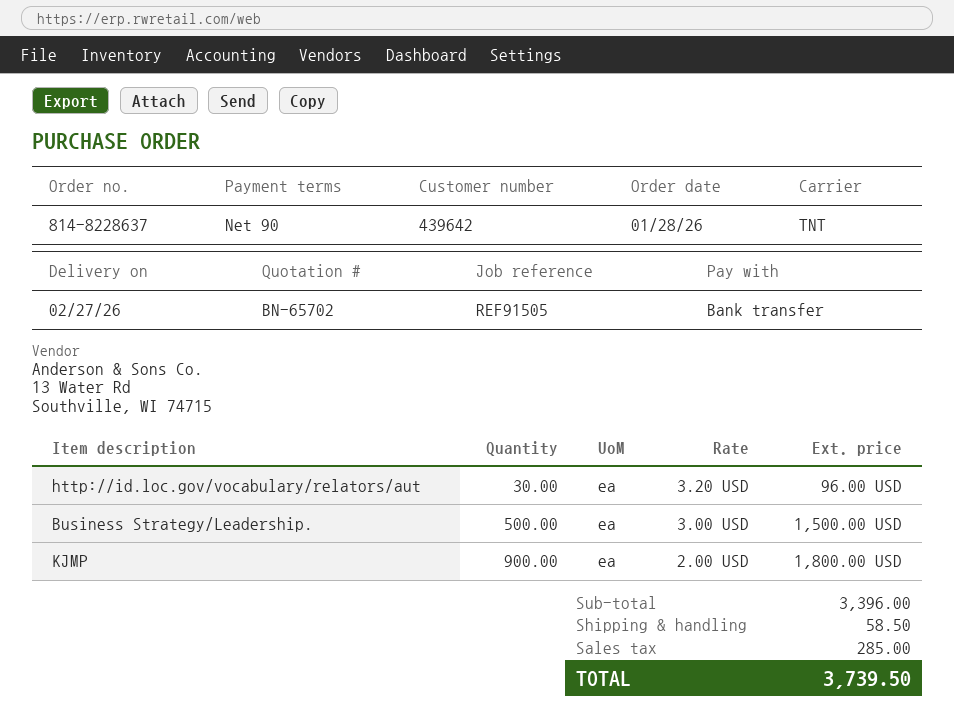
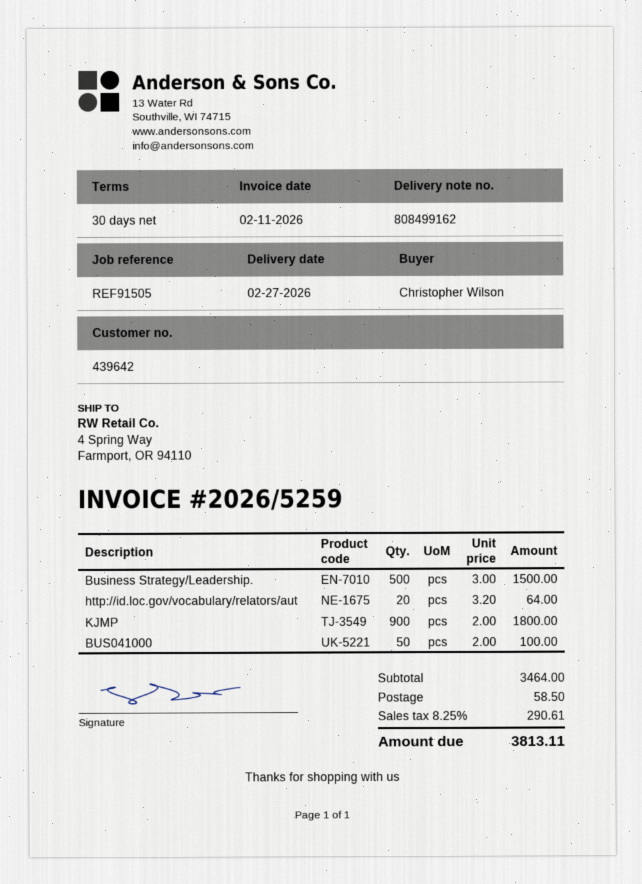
payment terms: 90 days -> 30 days
http://id.loc.gov/vocabulary/relators/aut: 30 x 3.20 = 96.00 -> 20 x 3.20 = 64.00
BUS041000: none -> 50 x 2.00 = 100.00
subtotal: 3396.00 -> 3464.00
tax: 285.00 -> 290.61
total: 3739.50 -> 3813.11

